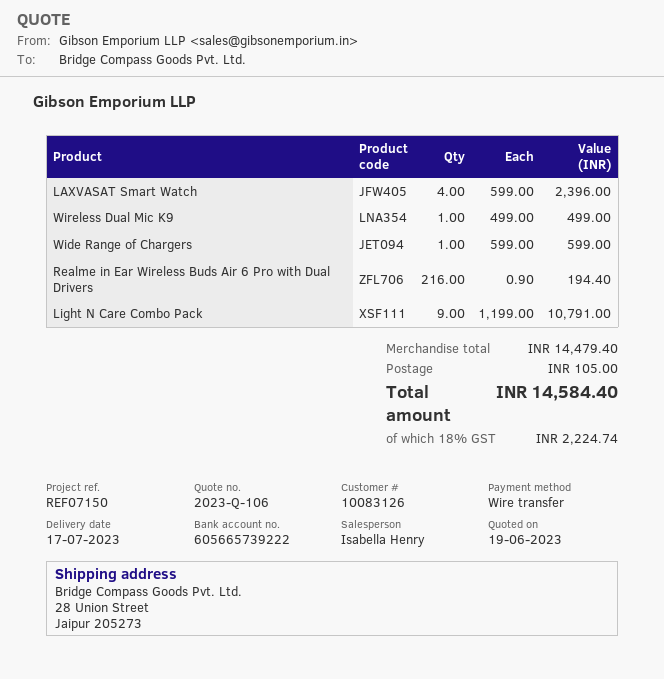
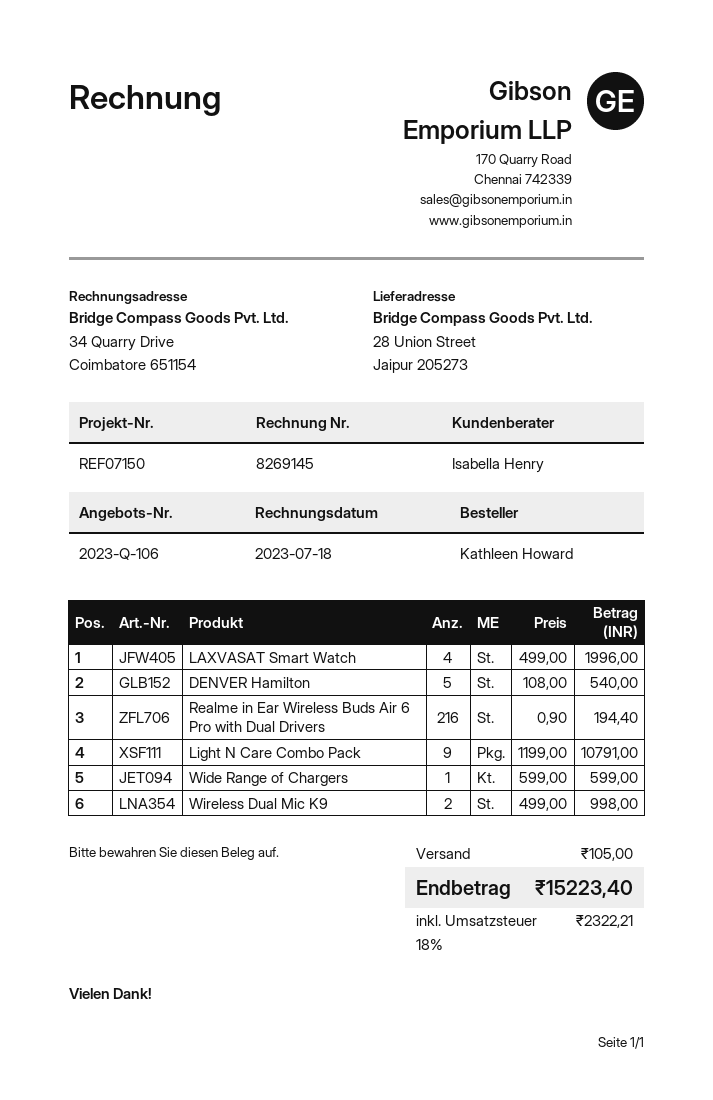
LAXVASAT Smart Watch: 4 x 599.00 = 2396.00 -> 4 x 499.00 = 1996.00
Wireless Dual Mic K9: 1 x 499.00 = 499.00 -> 2 x 499.00 = 998.00
DENVER Hamilton: none -> 5 x 108.00 = 540.00
tax: 18% = 2224.74 -> 18% = 2322.21
total: 14584.40 -> 15223.40

